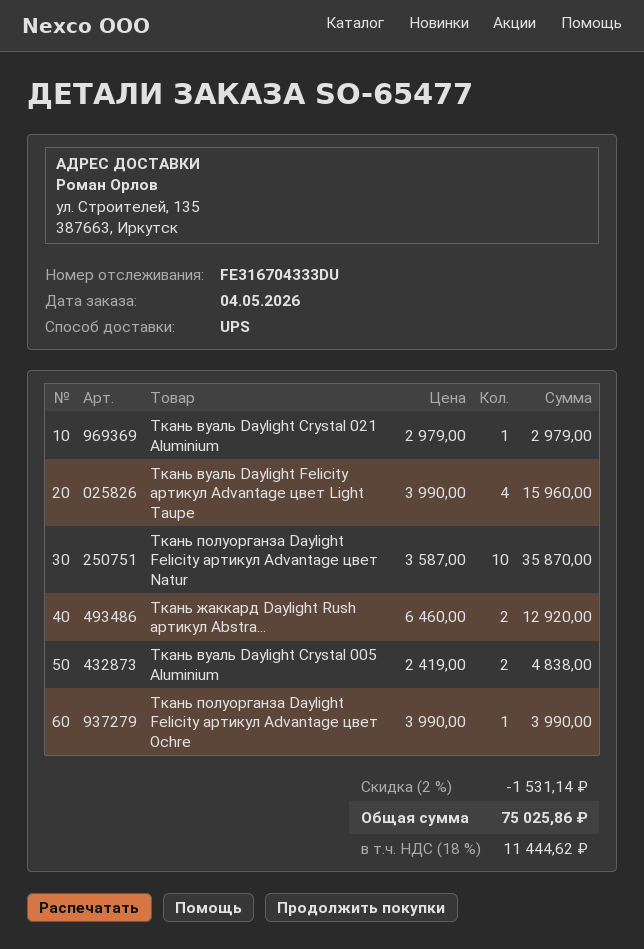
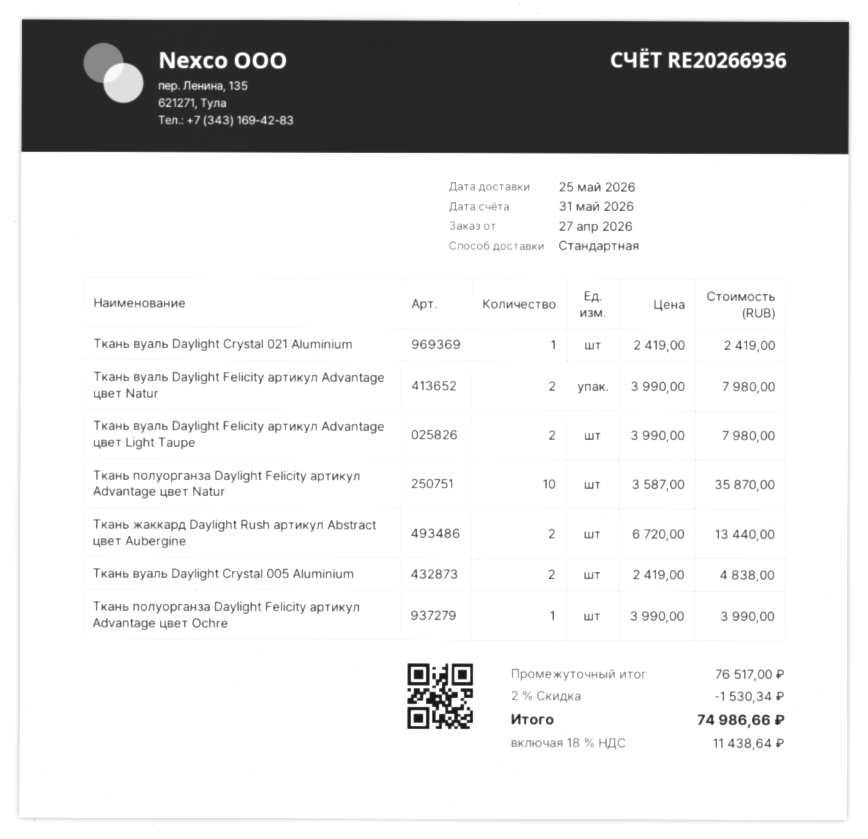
order date: 2026-05-04 -> 2026-04-27
shipping method: UPS -> standard
Ткань вуаль Daylight Crystal 021 Aluminium: 1 x 2979.00 = 2979.00 -> 1 x 2419.00 = 2419.00
Ткань вуаль Daylight Felicity артикул Advantage цвет Light Taupe: 4 x 3990.00 = 15960.00 -> 2 x 3990.00 = 7980.00
Ткань жаккард Daylight Rush артикул Abstra...: 2 x 6460.00 = 12920.00 -> 2 x 6720.00 = 13440.00
Ткань вуаль Daylight Felicity артикул Advantage цвет Natur: none -> 2 x 3990.00 = 7980.00
discount: 2% = 1531.14 -> 2% = 1530.34
tax: 18% = 11444.62 -> 18% = 11438.64
total: 75025.86 -> 74986.66

